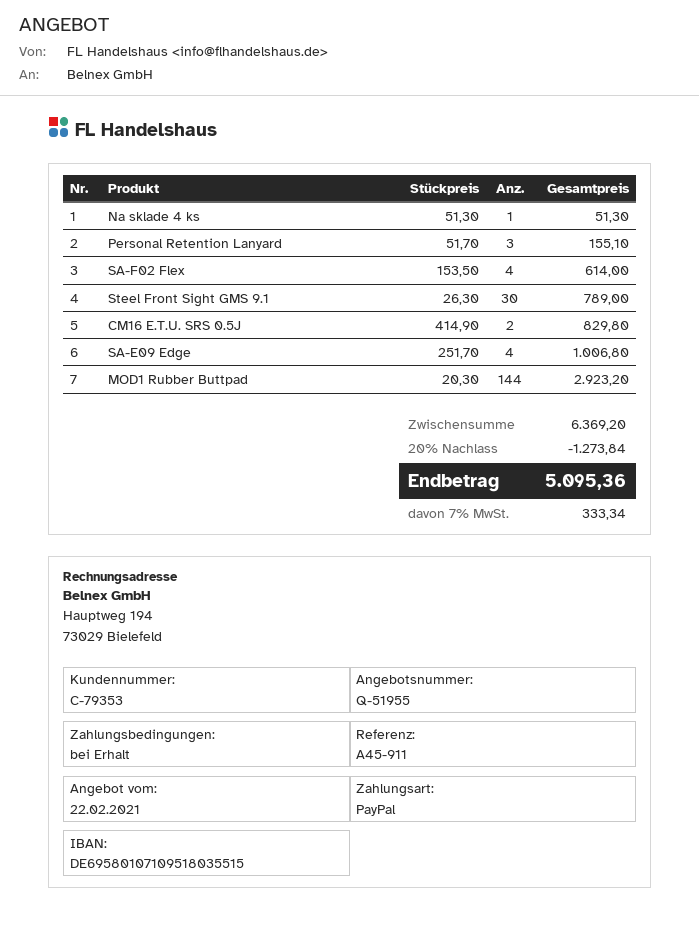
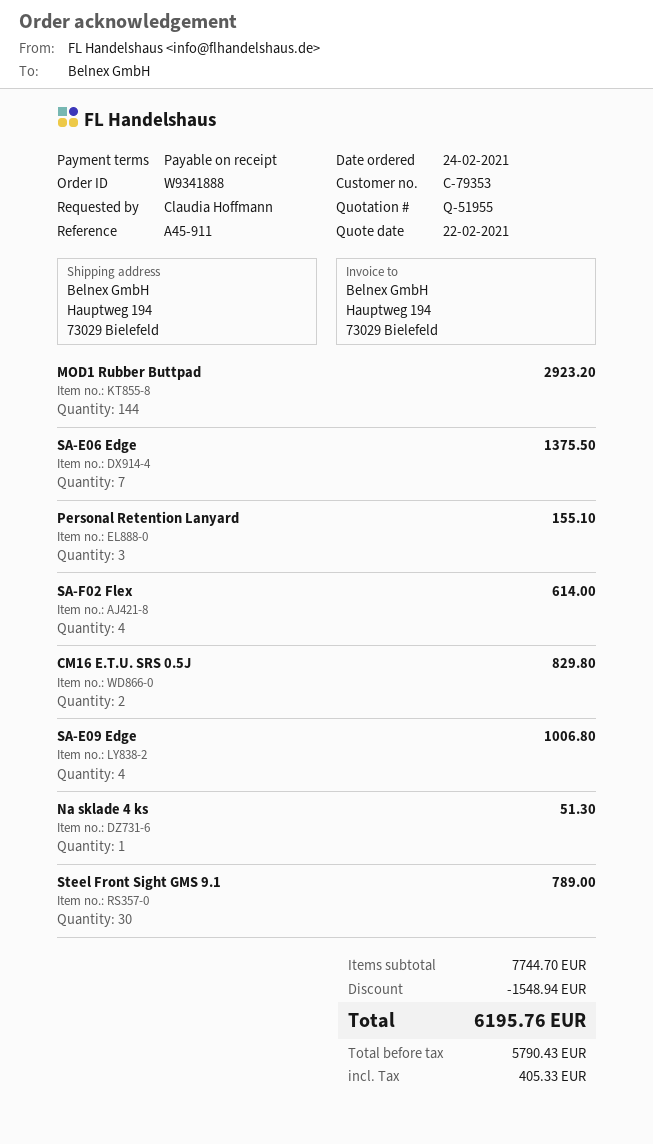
SA-E06 Edge: none -> 7 for 1375.50
subtotal: 6369.20 -> 7744.70
discount: 1273.84 -> 1548.94
tax: 333.34 -> 405.33
total: 5095.36 -> 6195.76

